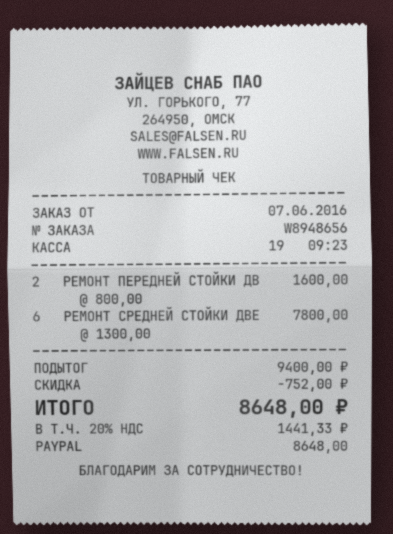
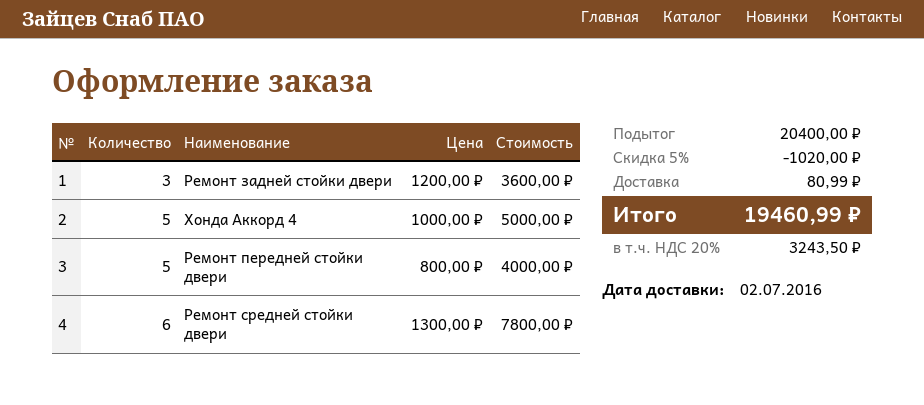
РЕМОНТ ПЕРЕДНЕЙ СТОЙКИ ДВ: 2 x 800.00 = 1600.00 -> 5 x 800.00 = 4000.00
Ремонт задней стойки двери: none -> 3 x 1200.00 = 3600.00
Хонда Аккорд 4: none -> 5 x 1000.00 = 5000.00
subtotal: 9400.00 -> 20400.00
discount: 752.00 -> 1020.00
shipping: none -> 80.99
tax: 20% = 1441.33 -> 20% = 3243.50
total: 8648.00 -> 19460.99

